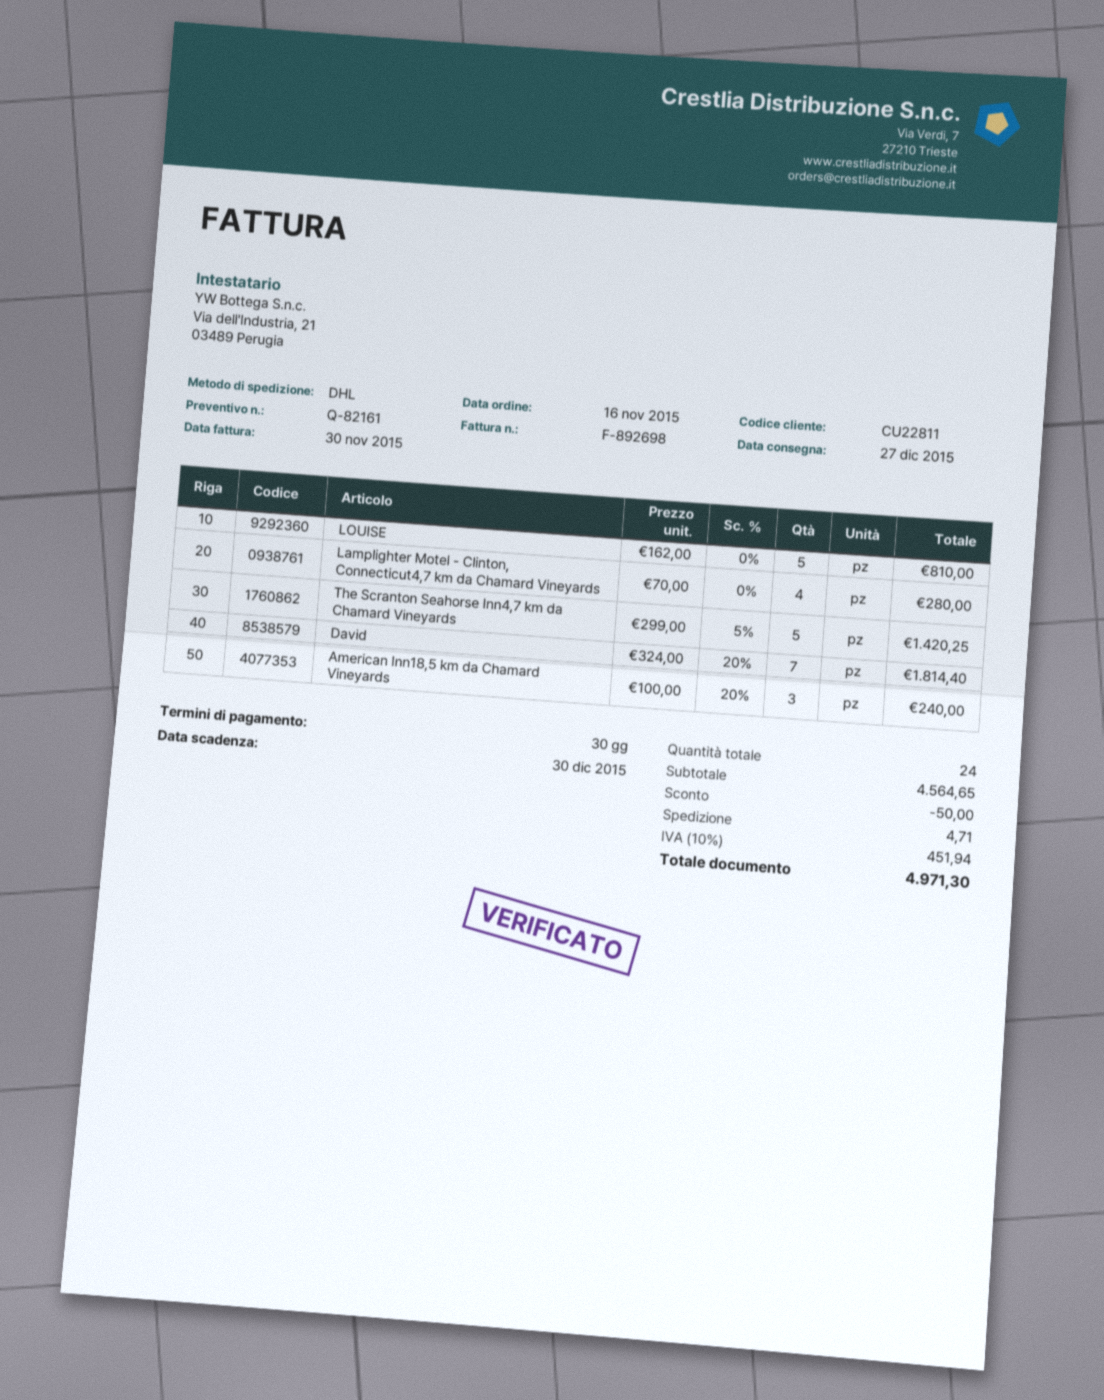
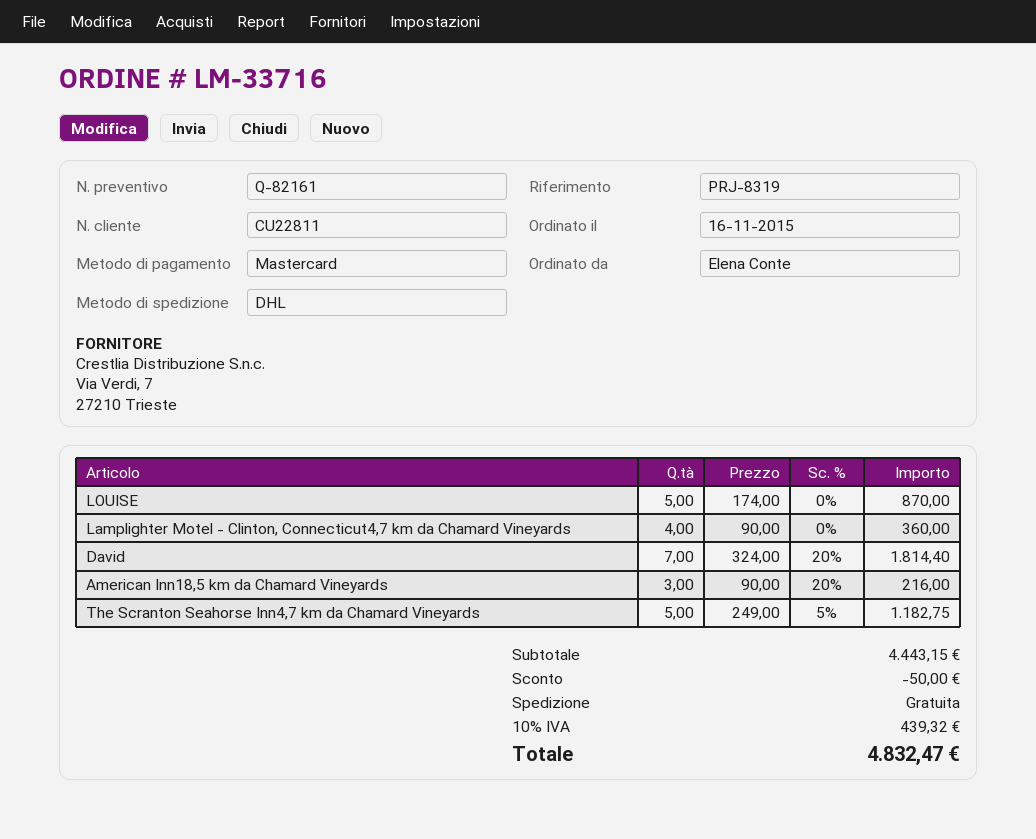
LOUISE: 5 x 162.00 = 810.00 -> 5 x 174.00 = 870.00
Lamplighter Motel - Clinton, Connecticut4,7 km da Chamard Vineyards: 4 x 70.00 = 280.00 -> 4 x 90.00 = 360.00
The Scranton Seahorse Inn4,7 km da Chamard Vineyards: 5 x 299.00 - 5% = 1420.25 -> 5 x 249.00 - 5% = 1182.75
American Inn18,5 km da Chamard Vineyards: 3 x 100.00 - 20% = 240.00 -> 3 x 90.00 - 20% = 216.00
subtotal: 4564.65 -> 4443.15
shipping: 4.71 -> 0.00
tax: 10% = 451.94 -> 10% = 439.32
total: 4971.30 -> 4832.47

